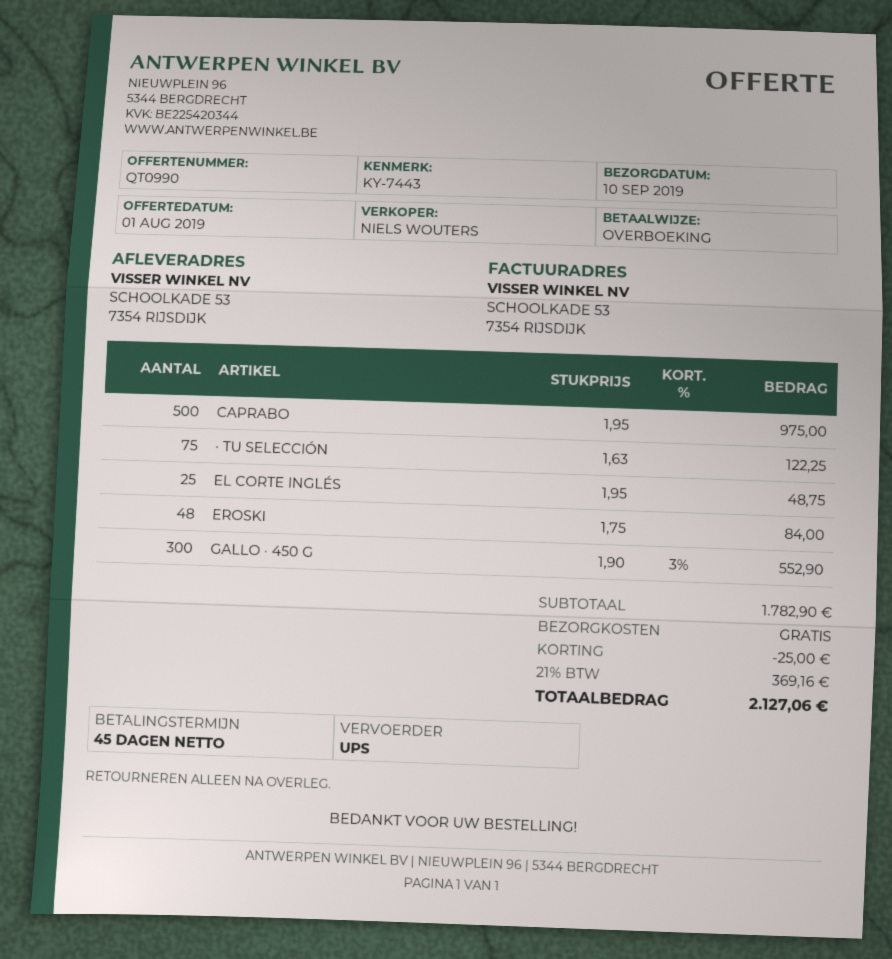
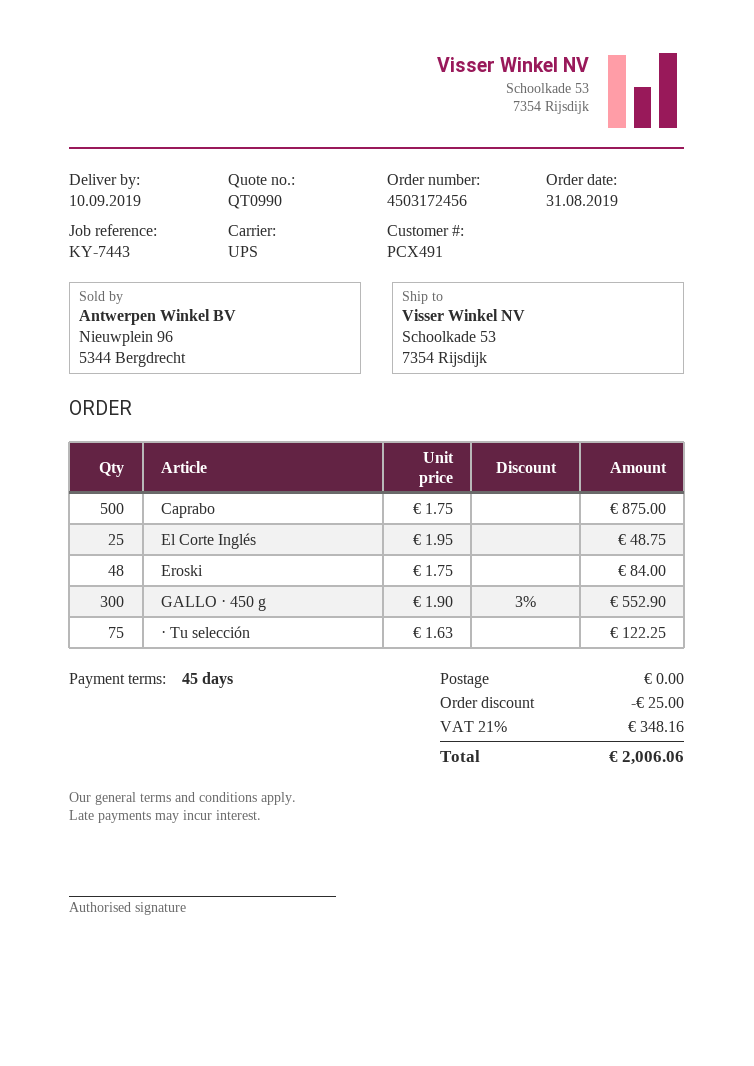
CAPRABO: 500 x 1.95 = 975.00 -> 500 x 1.75 = 875.00
tax: 21% = 369.16 -> 21% = 348.16
total: 2127.06 -> 2006.06

